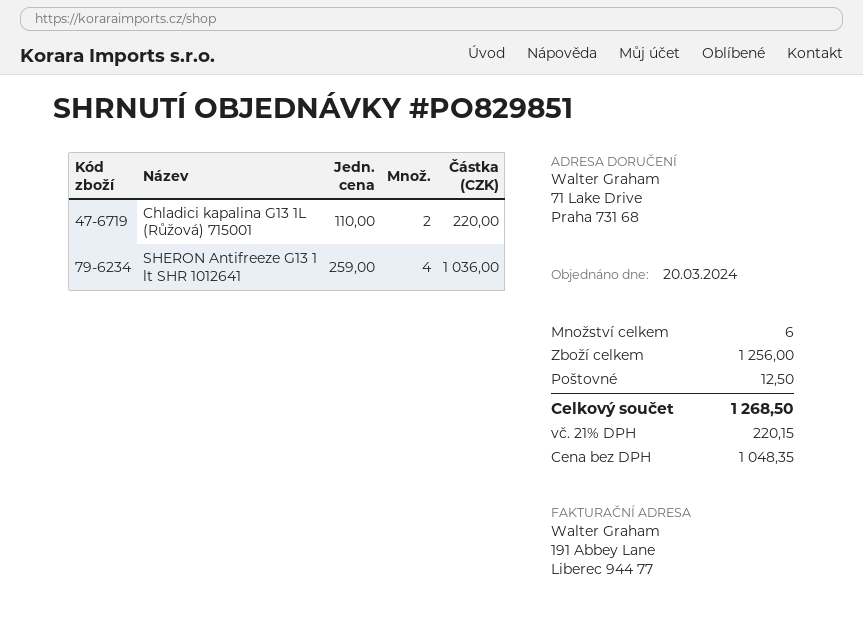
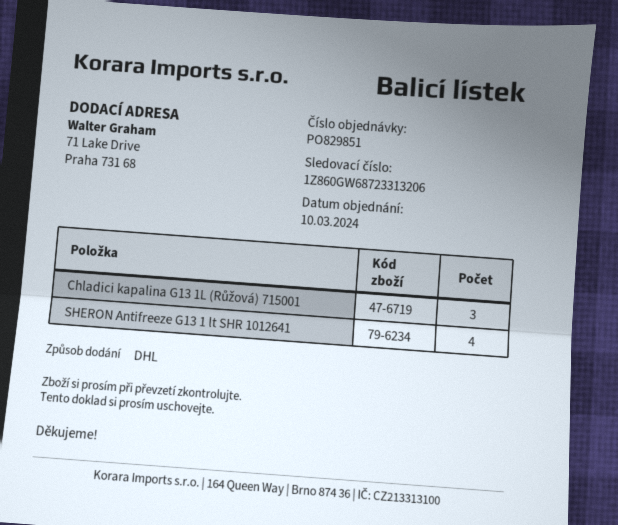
order date: 2024-03-20 -> 2024-03-10
Chladici kapalina G13 1L (Růžová) 715001: 2 -> 3

